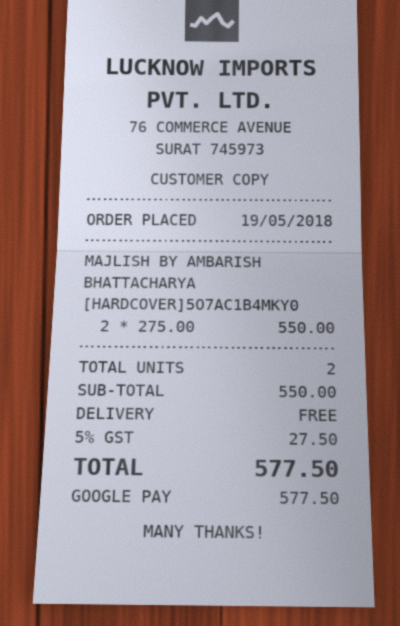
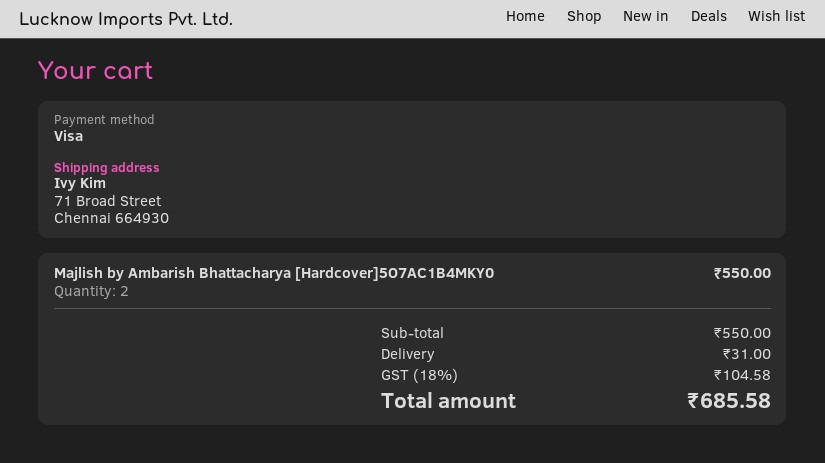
payment method: Google Pay -> Visa
shipping: 0.00 -> 31.00
tax: 5% = 27.50 -> 18% = 104.58
total: 577.50 -> 685.58

